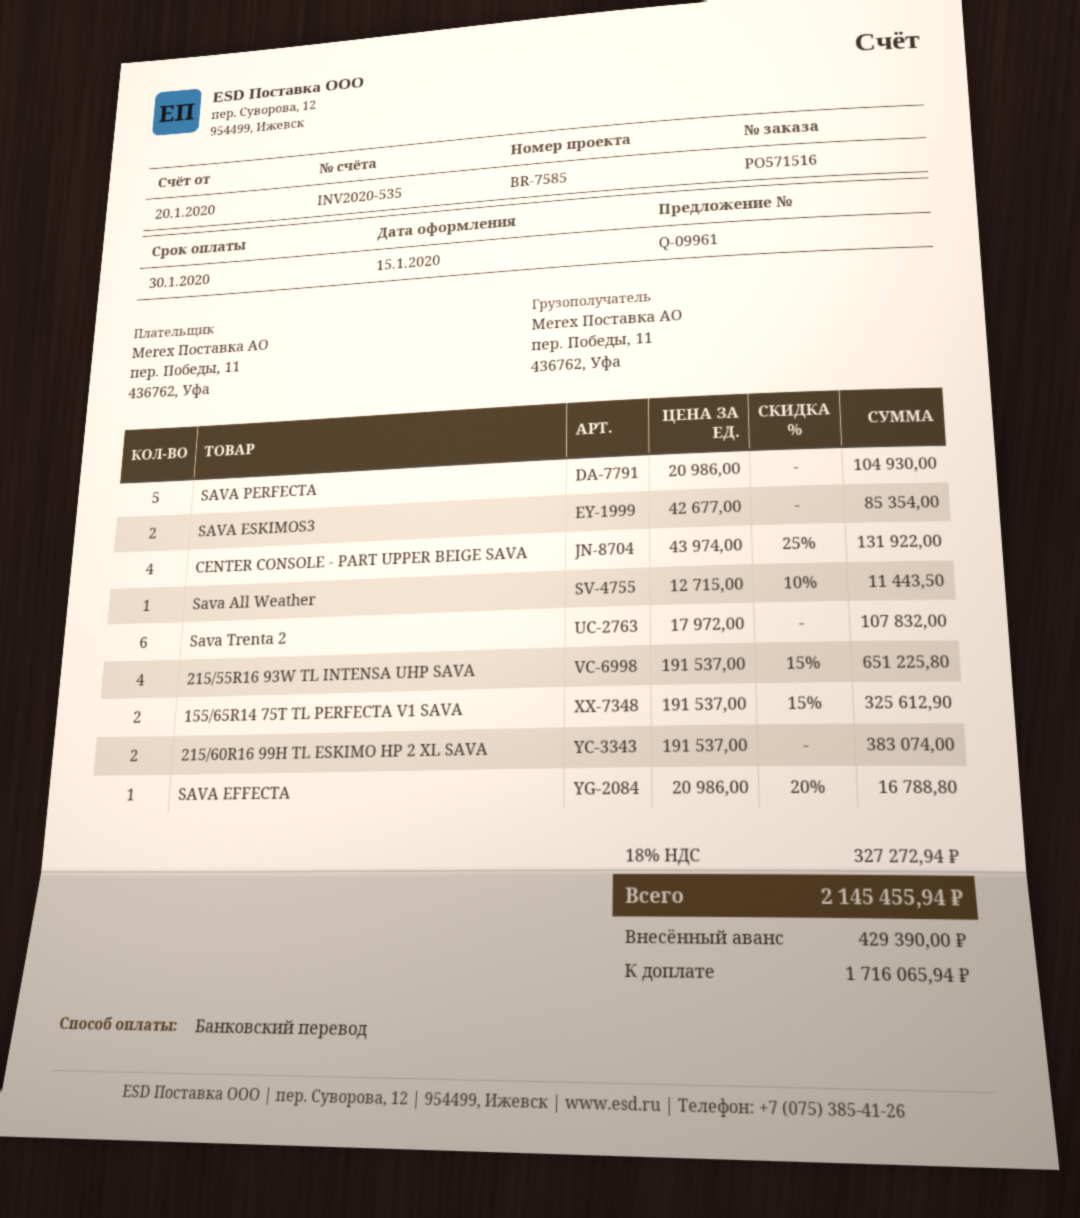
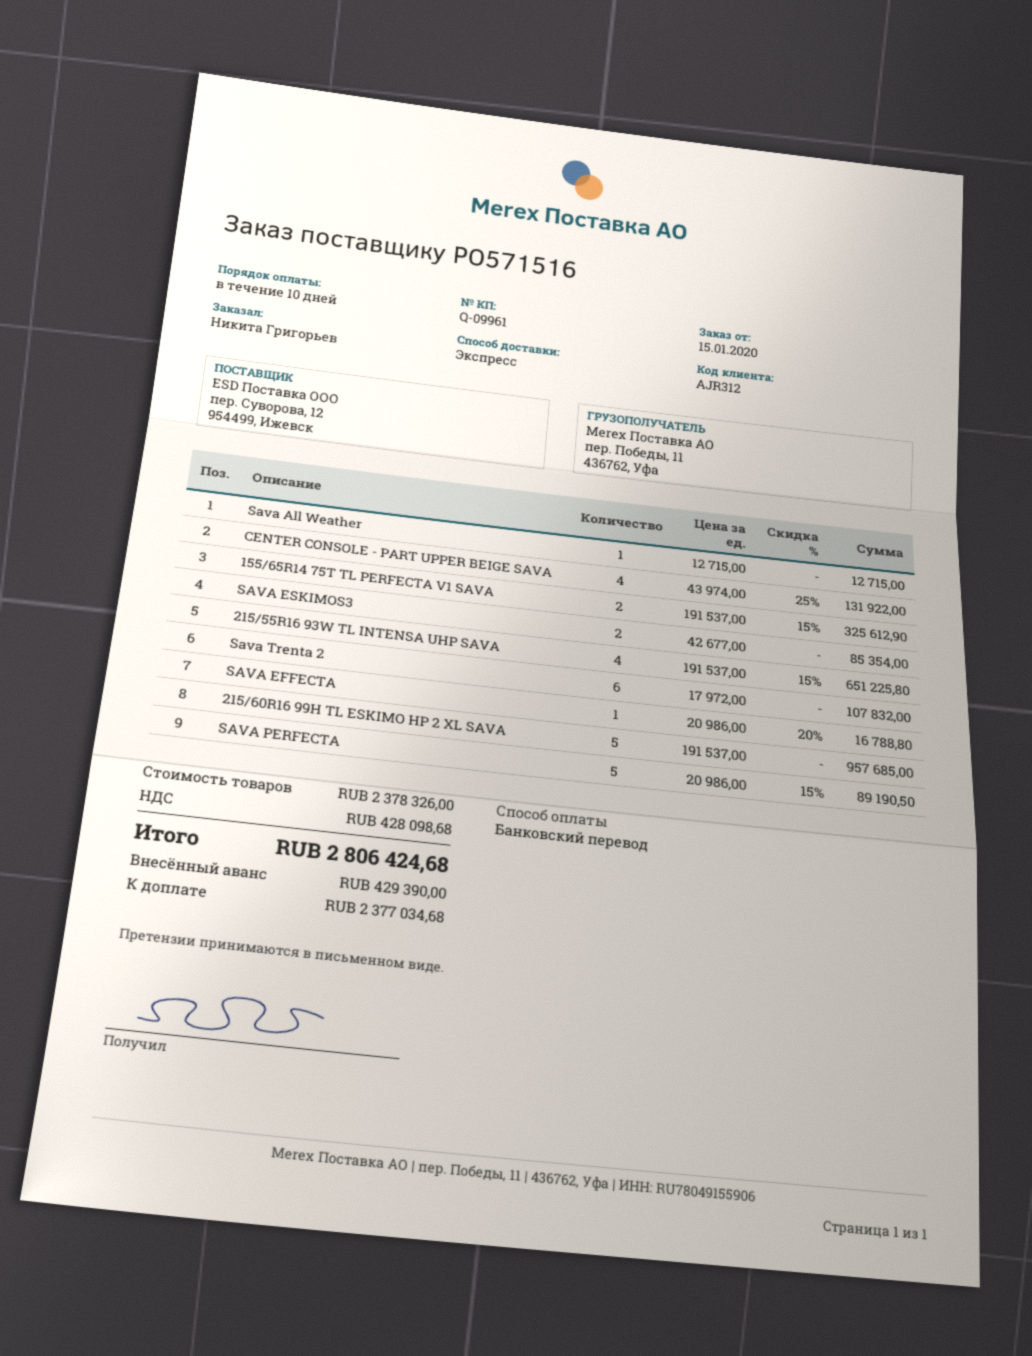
SAVA PERFECTA: 5 x 20986.00 = 104930.00 -> 5 x 20986.00 - 15% = 89190.50
Sava All Weather: 1 x 12715.00 - 10% = 11443.50 -> 1 x 12715.00 = 12715.00
215/60R16 99H TL ESKIMO HP 2 XL SAVA: 2 x 191537.00 = 383074.00 -> 5 x 191537.00 = 957685.00
tax: 327272.94 -> 428098.68
total: 2145455.94 -> 2806424.68
balance: 1716065.94 -> 2377034.68

